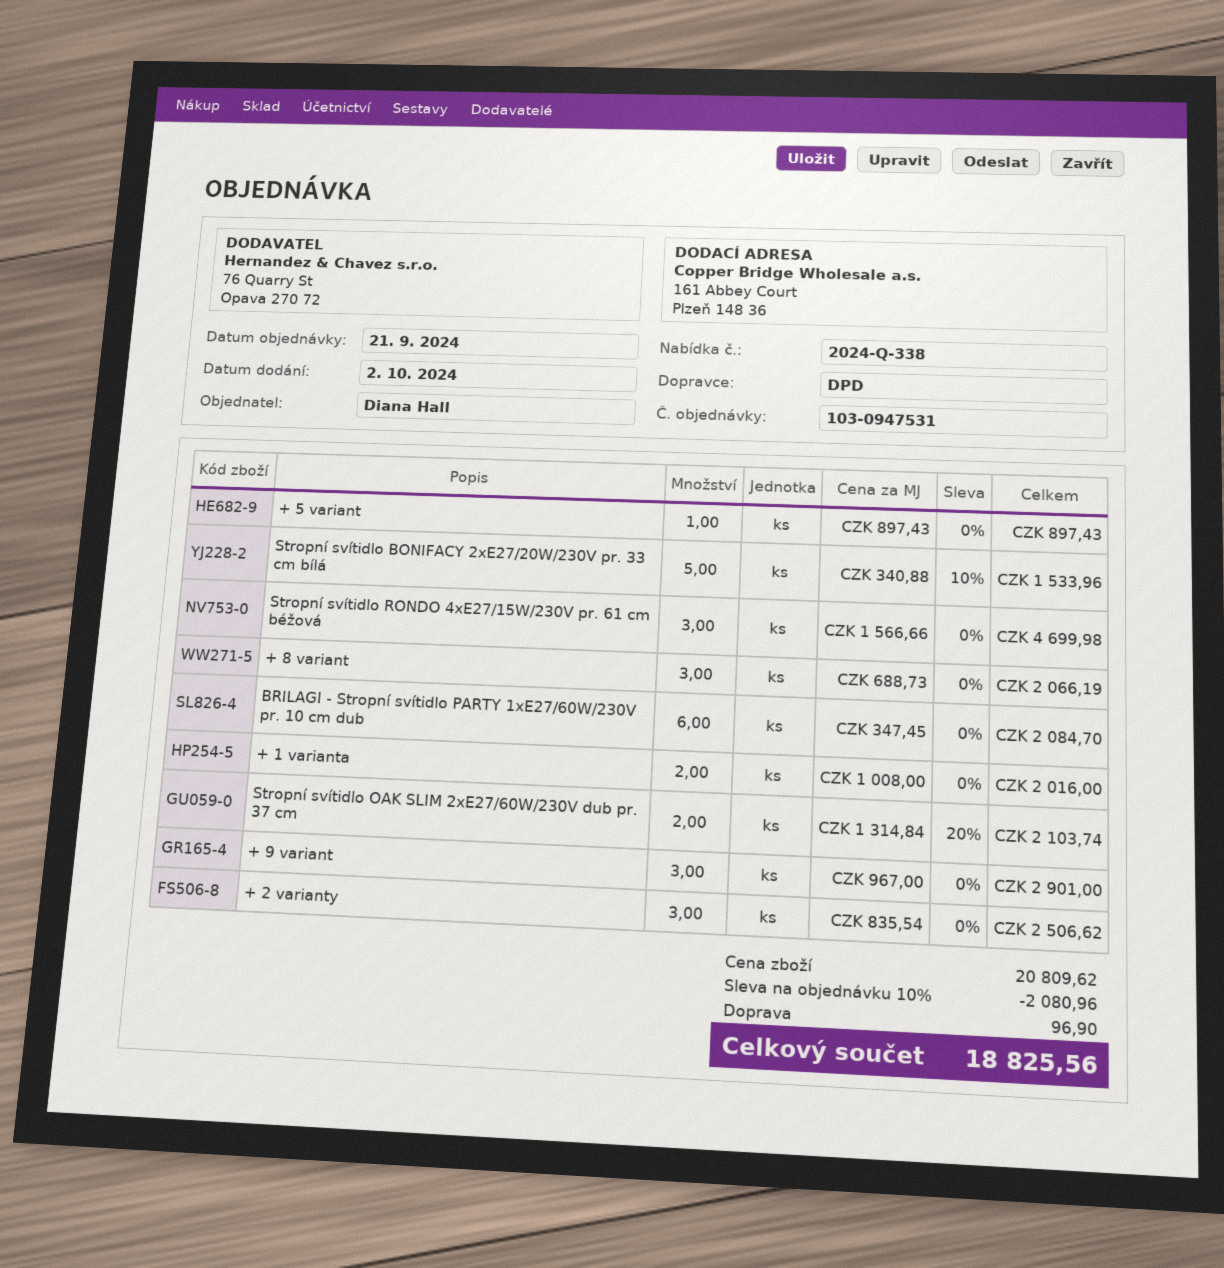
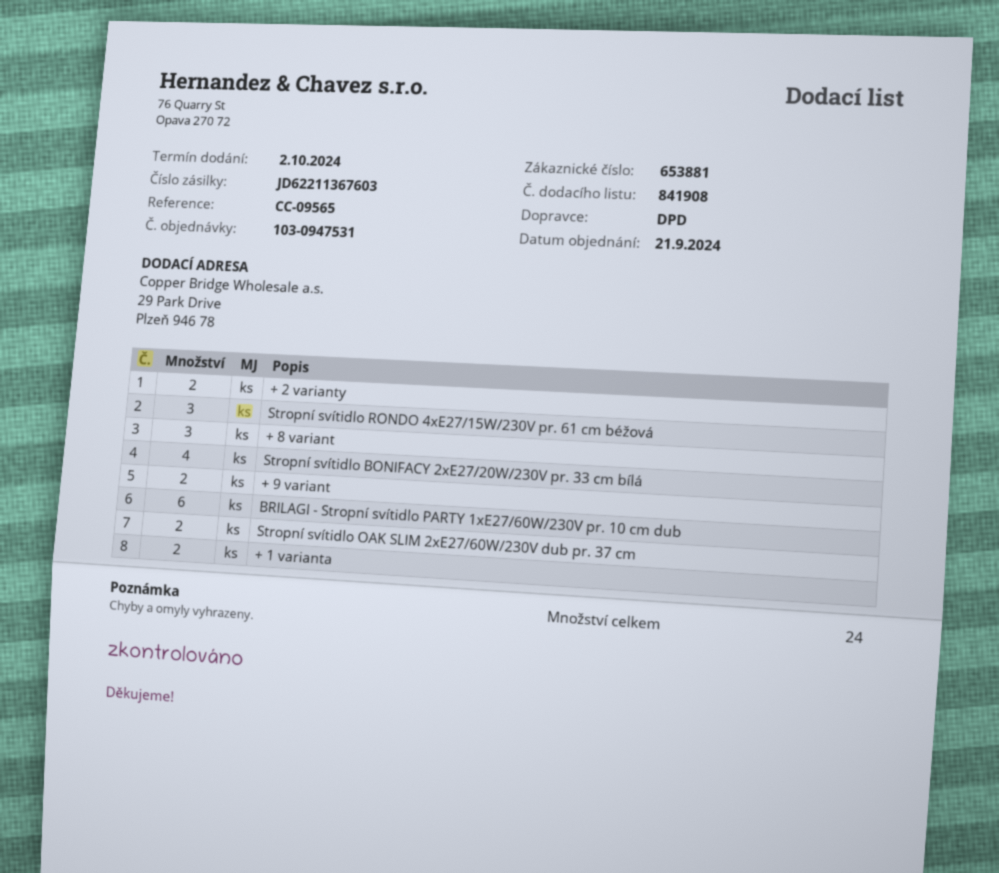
ship to: 161 Abbey Court, Plzeň 148 36 -> 29 Park Drive, Plzeň 946 78
+ 5 variant: 1 -> none
Stropní svítidlo BONIFACY 2xE27/20W/230V pr. 33 cm bílá: 5 -> 4
+ 9 variant: 3 -> 2
+ 2 varianty: 3 -> 2

